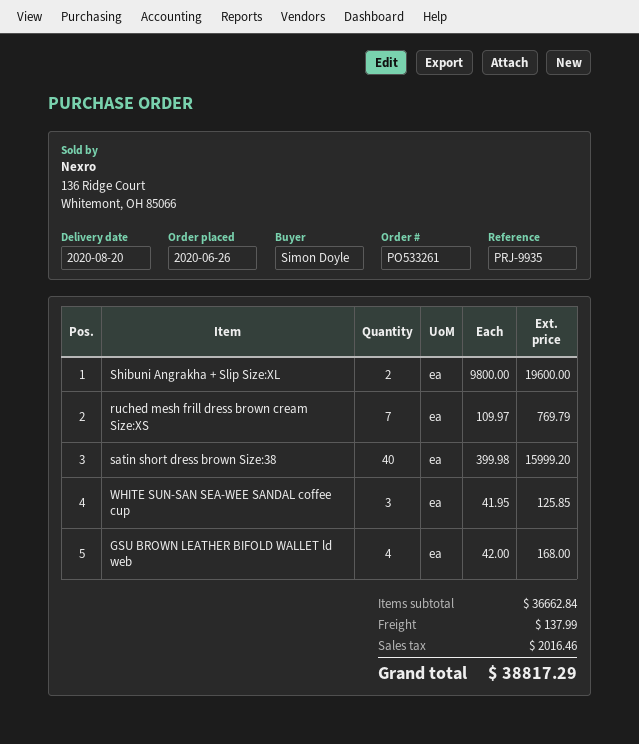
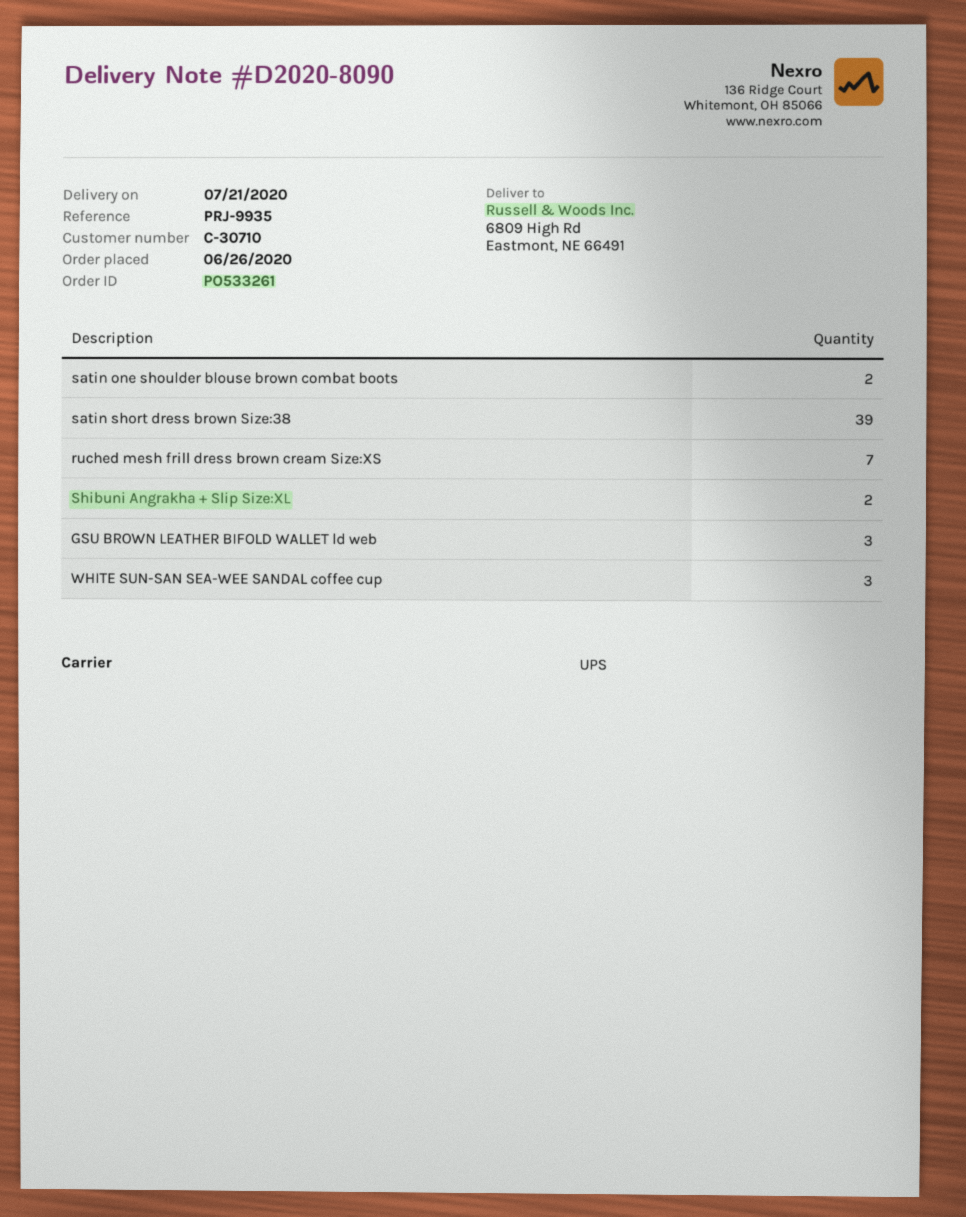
delivery date: 2020-08-20 -> 2020-07-21
satin short dress brown Size:38: 40 -> 39
GSU BROWN LEATHER BIFOLD WALLET ld web: 4 -> 3
satin one shoulder blouse brown combat boots: none -> 2

